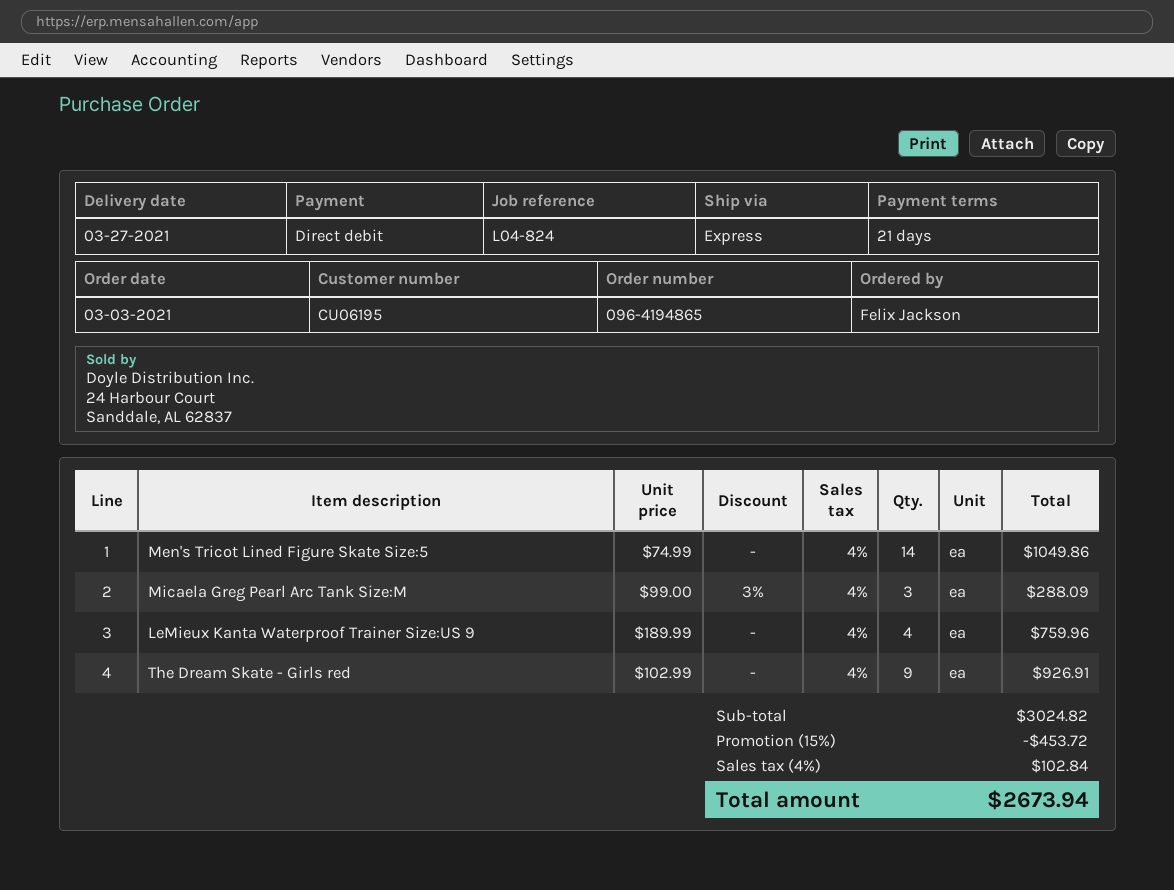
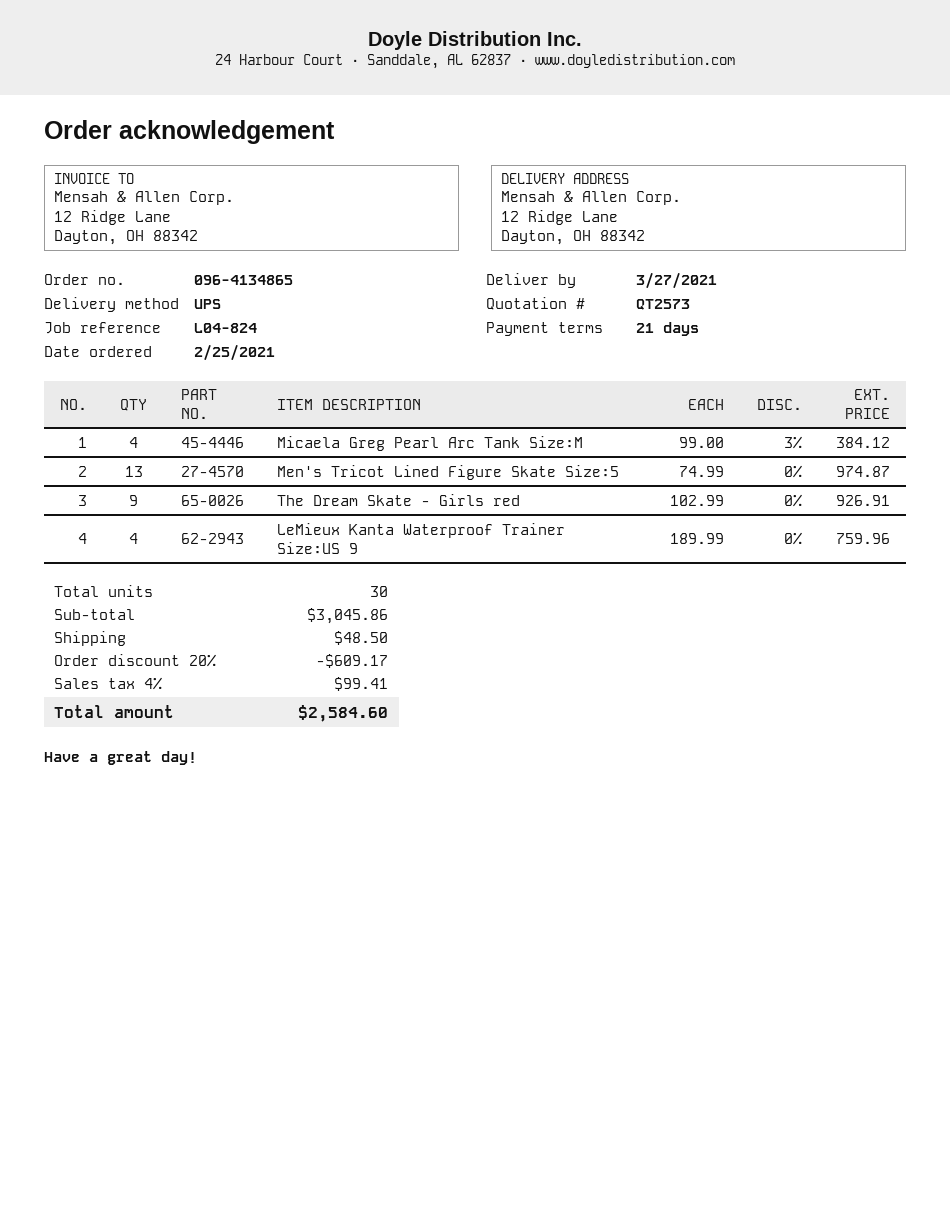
order number: 096-4194865 -> 096-4134865
order date: 2021-03-03 -> 2021-02-25
shipping method: express -> UPS
Men's Tricot Lined Figure Skate Size:5: 14 x 74.99 = 1049.86 -> 13 x 74.99 = 974.87
Micaela Greg Pearl Arc Tank Size:M: 3 x 99.00 - 3% = 288.09 -> 4 x 99.00 - 3% = 384.12
subtotal: 3024.82 -> 3045.86
discount: 15% = 453.72 -> 20% = 609.17
shipping: none -> 48.50
tax: 4% = 102.84 -> 4% = 99.41
total: 2673.94 -> 2584.60

